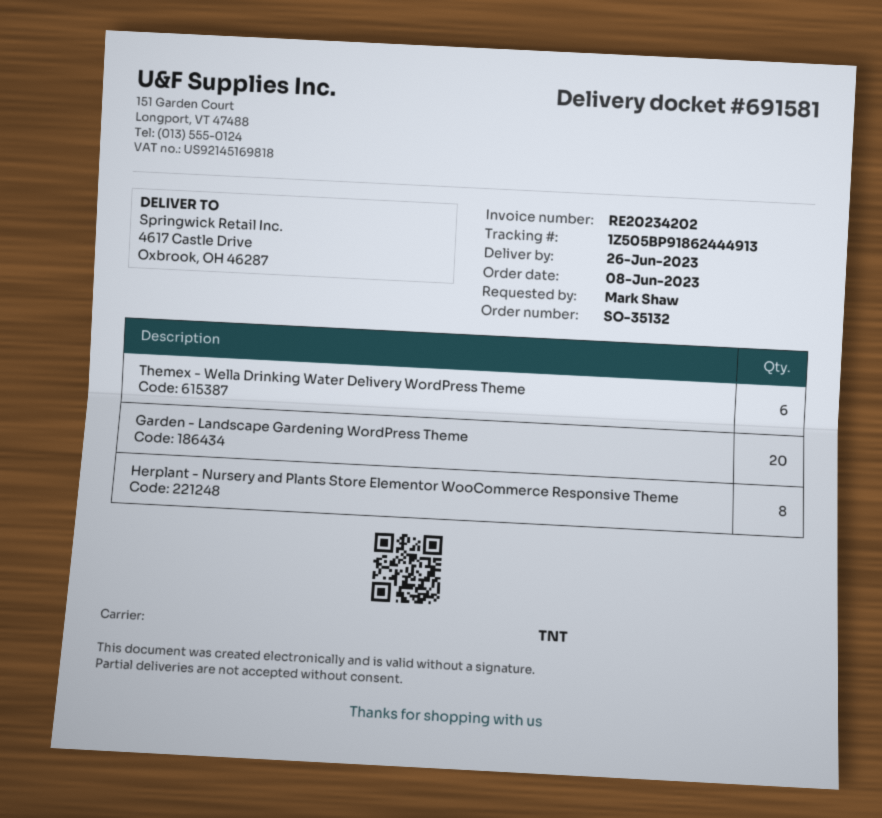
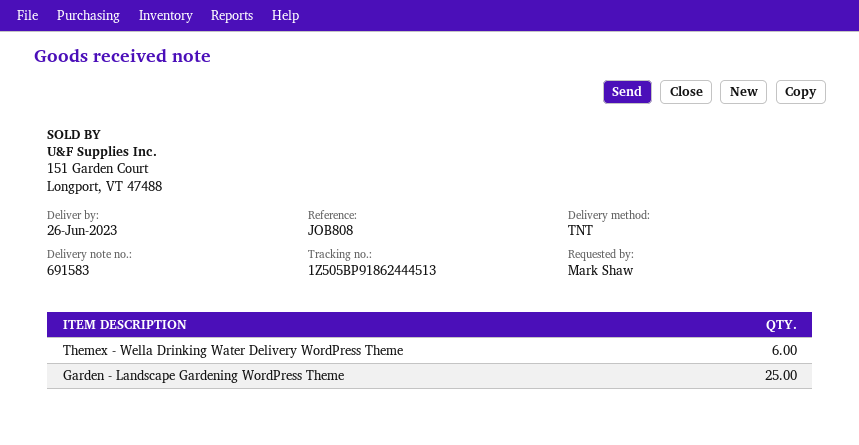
delivery note number: 691581 -> 691583
tracking number: 1Z505BP91862444913 -> 1Z505BP91862444513
Garden - Landscape Gardening WordPress Theme: 20 -> 25
Herplant - Nursery and Plants Store Elementor WooCommerce Responsive Theme: 8 -> none

